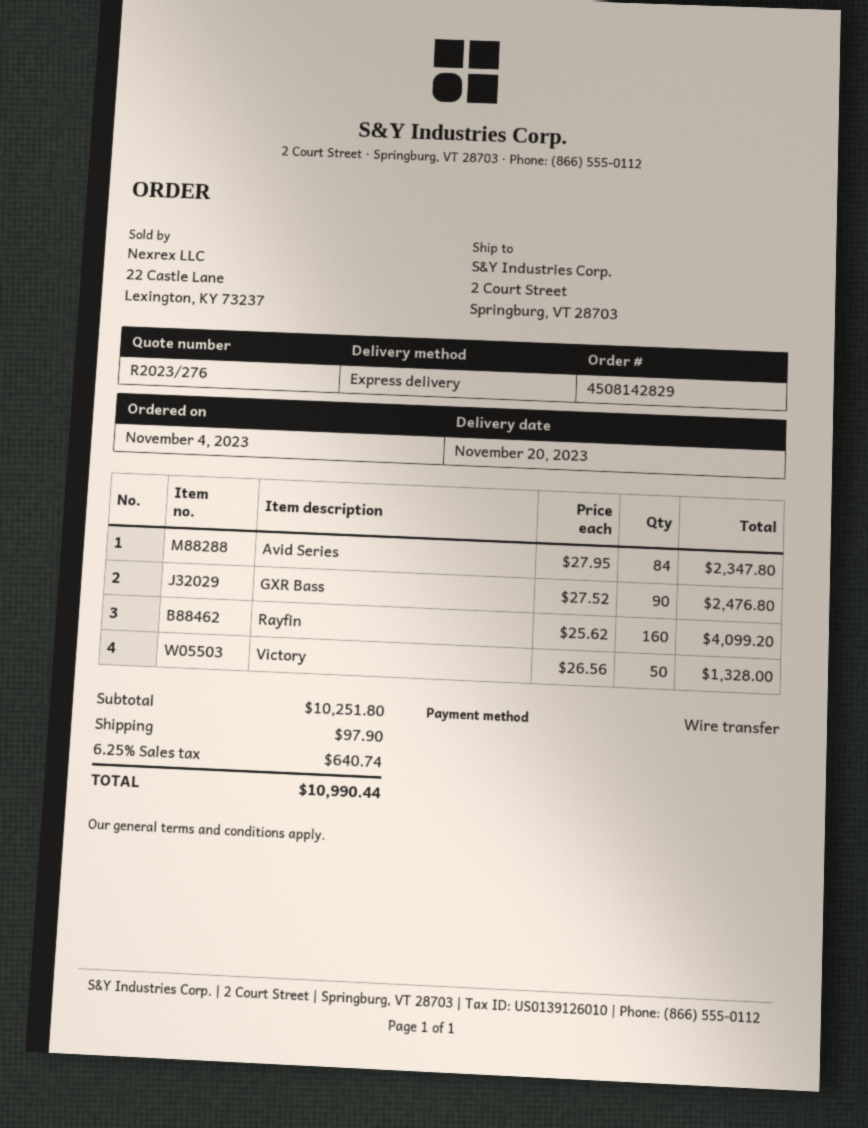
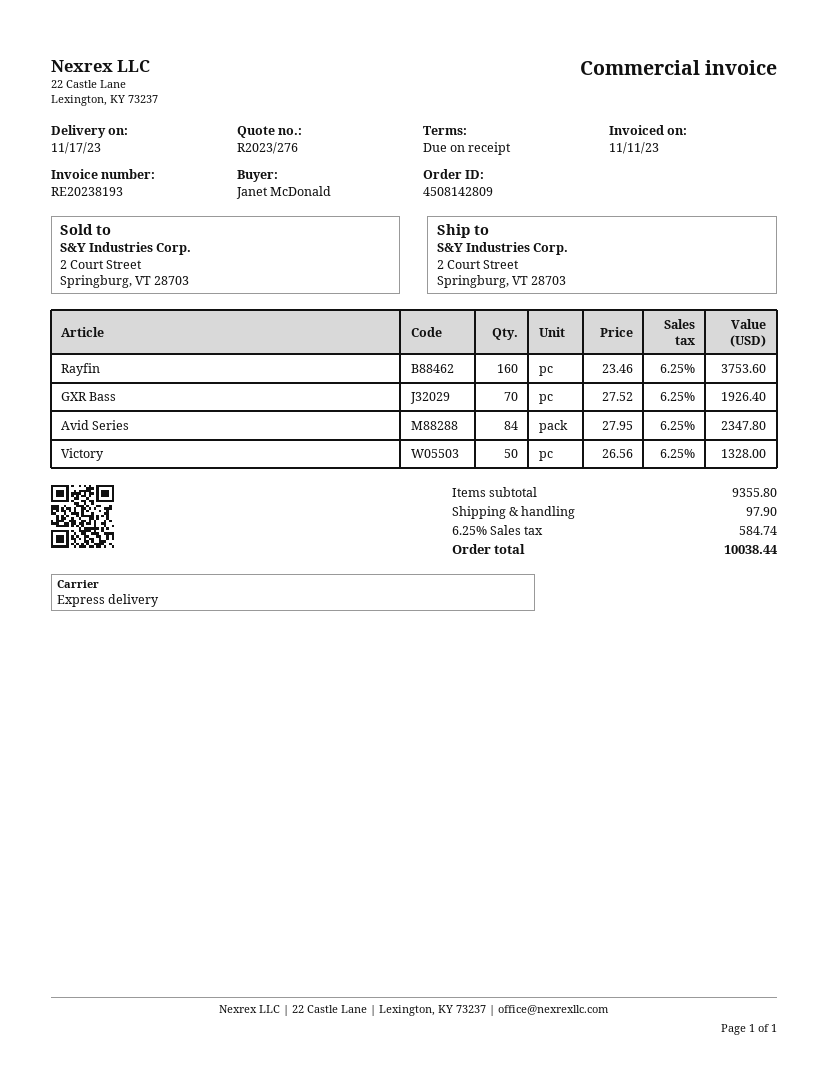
order number: 4508142829 -> 4508142809
delivery date: 2023-11-20 -> 2023-11-17
GXR Bass: 90 x 27.52 = 2476.80 -> 70 x 27.52 = 1926.40
Rayfin: 160 x 25.62 = 4099.20 -> 160 x 23.46 = 3753.60
subtotal: 10251.80 -> 9355.80
tax: 6.25% = 640.74 -> 6.25% = 584.74
total: 10990.44 -> 10038.44

